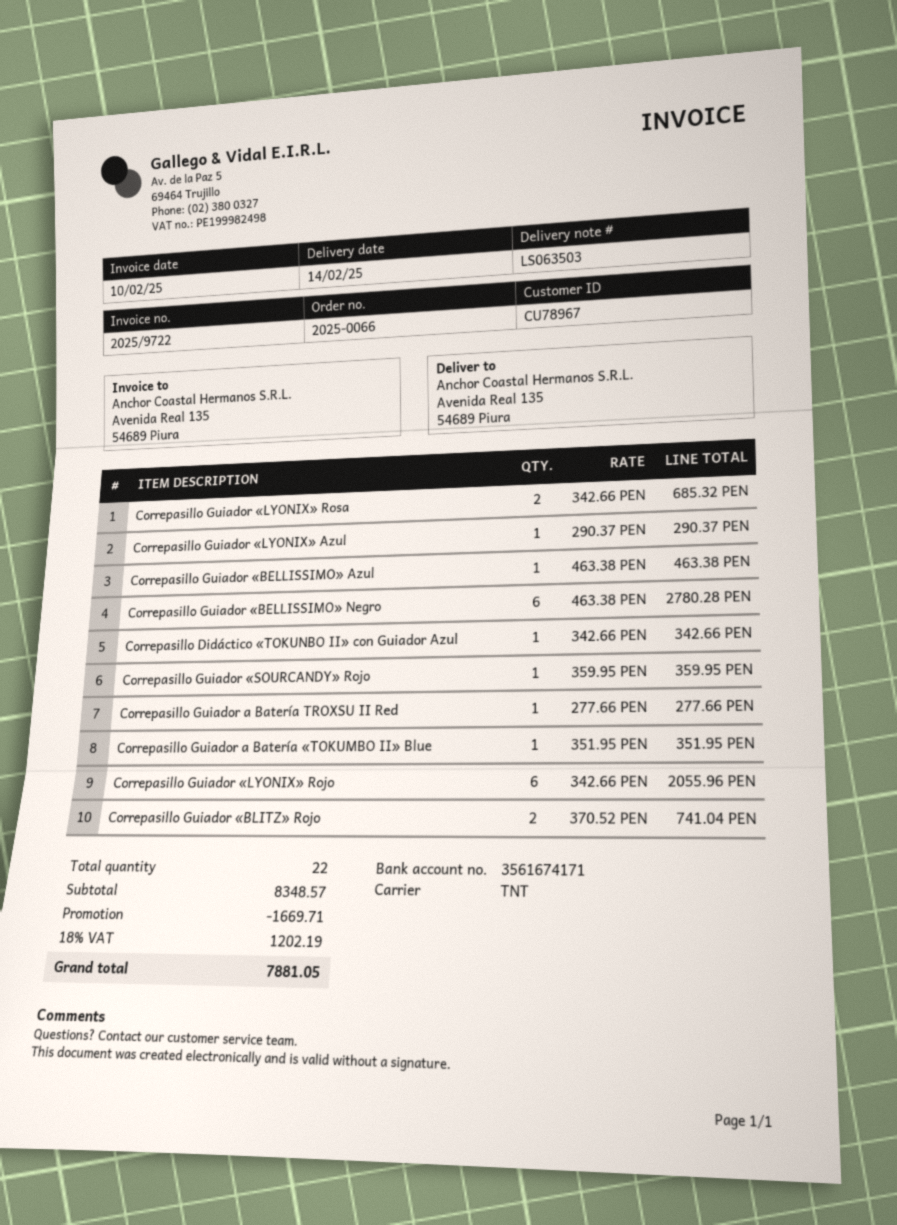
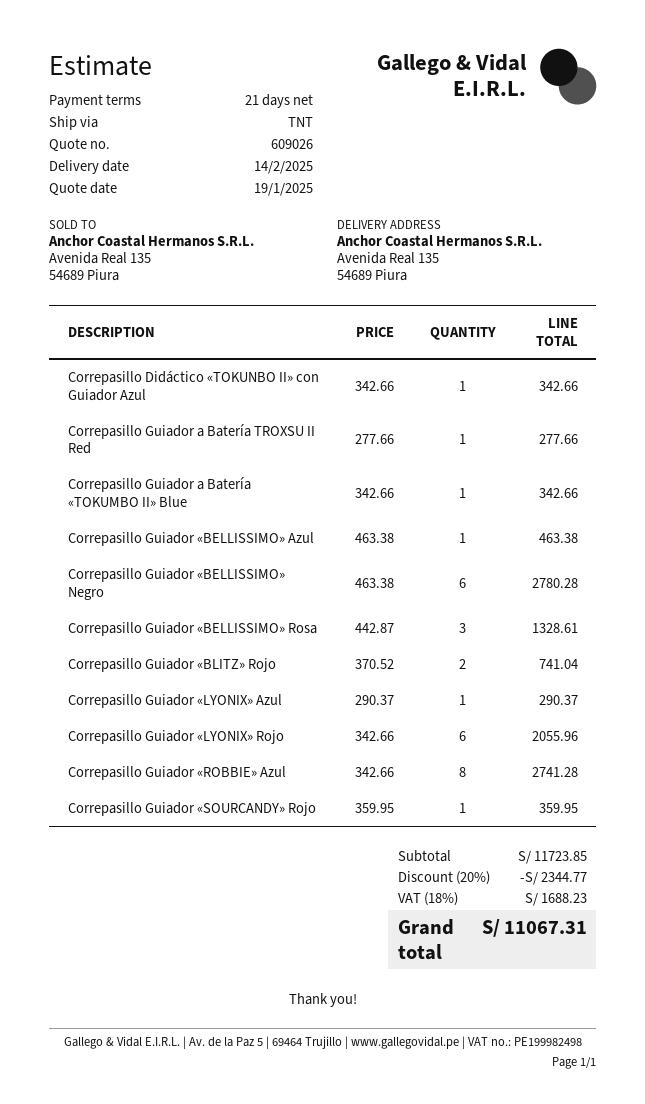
Correpasillo Guiador «LYONIX» Rosa: 2 x 342.66 = 685.32 -> none
Correpasillo Guiador a Batería «TOKUMBO II» Blue: 1 x 351.95 = 351.95 -> 1 x 342.66 = 342.66
Correpasillo Guiador «BELLISSIMO» Rosa: none -> 3 x 442.87 = 1328.61
Correpasillo Guiador «ROBBIE» Azul: none -> 8 x 342.66 = 2741.28
subtotal: 8348.57 -> 11723.85
discount: 1669.71 -> 2344.77
tax: 18% = 1202.19 -> 18% = 1688.23
total: 7881.05 -> 11067.31

